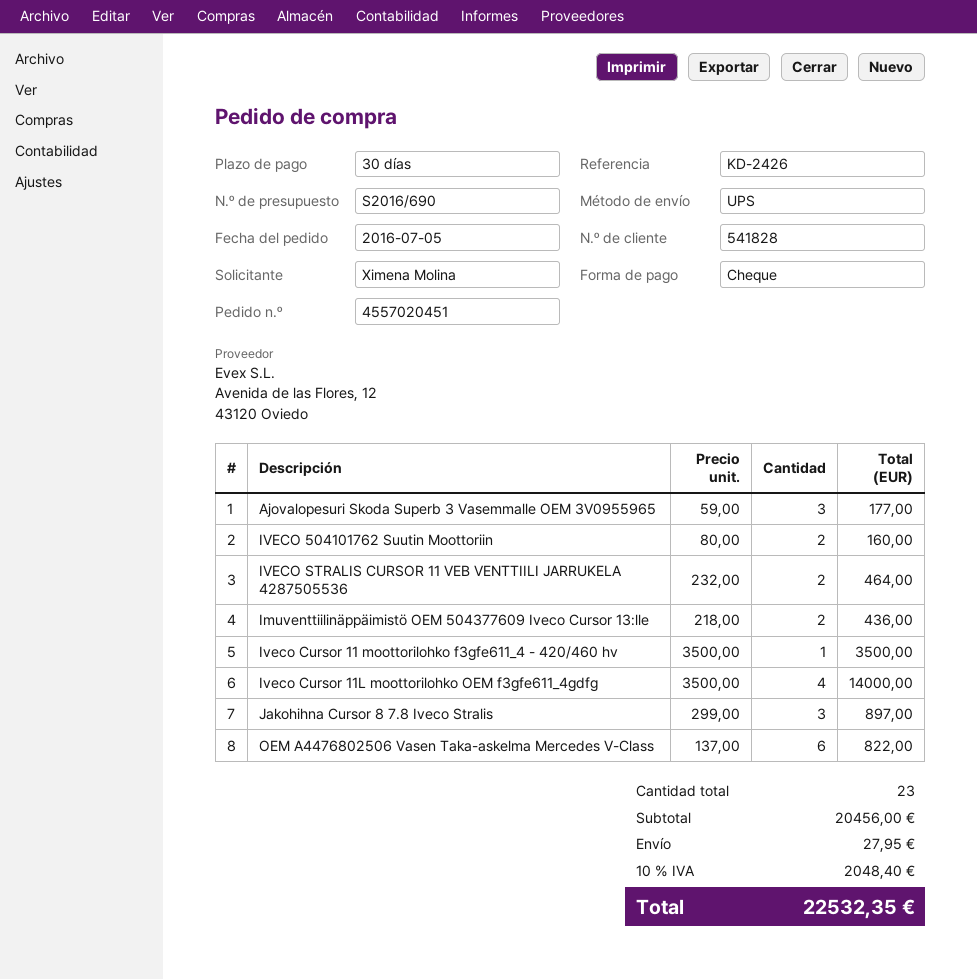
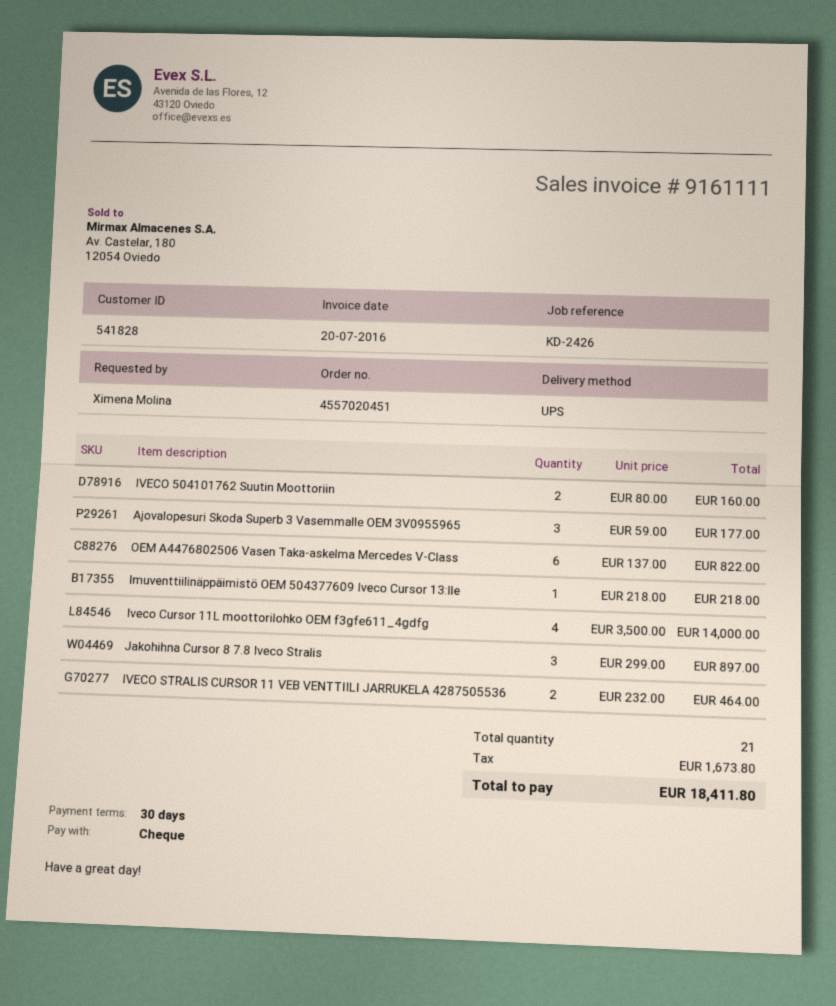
Imuventtiilinäppäimistö OEM 504377609 Iveco Cursor 13:lle: 2 x 218.00 = 436.00 -> 1 x 218.00 = 218.00
Iveco Cursor 11 moottorilohko f3gfe611_4 - 420/460 hv: 1 x 3500.00 = 3500.00 -> none
total quantity: 23 -> 21
shipping: 27.95 -> none
tax: 2048.40 -> 1673.80
total: 22532.35 -> 18411.80

